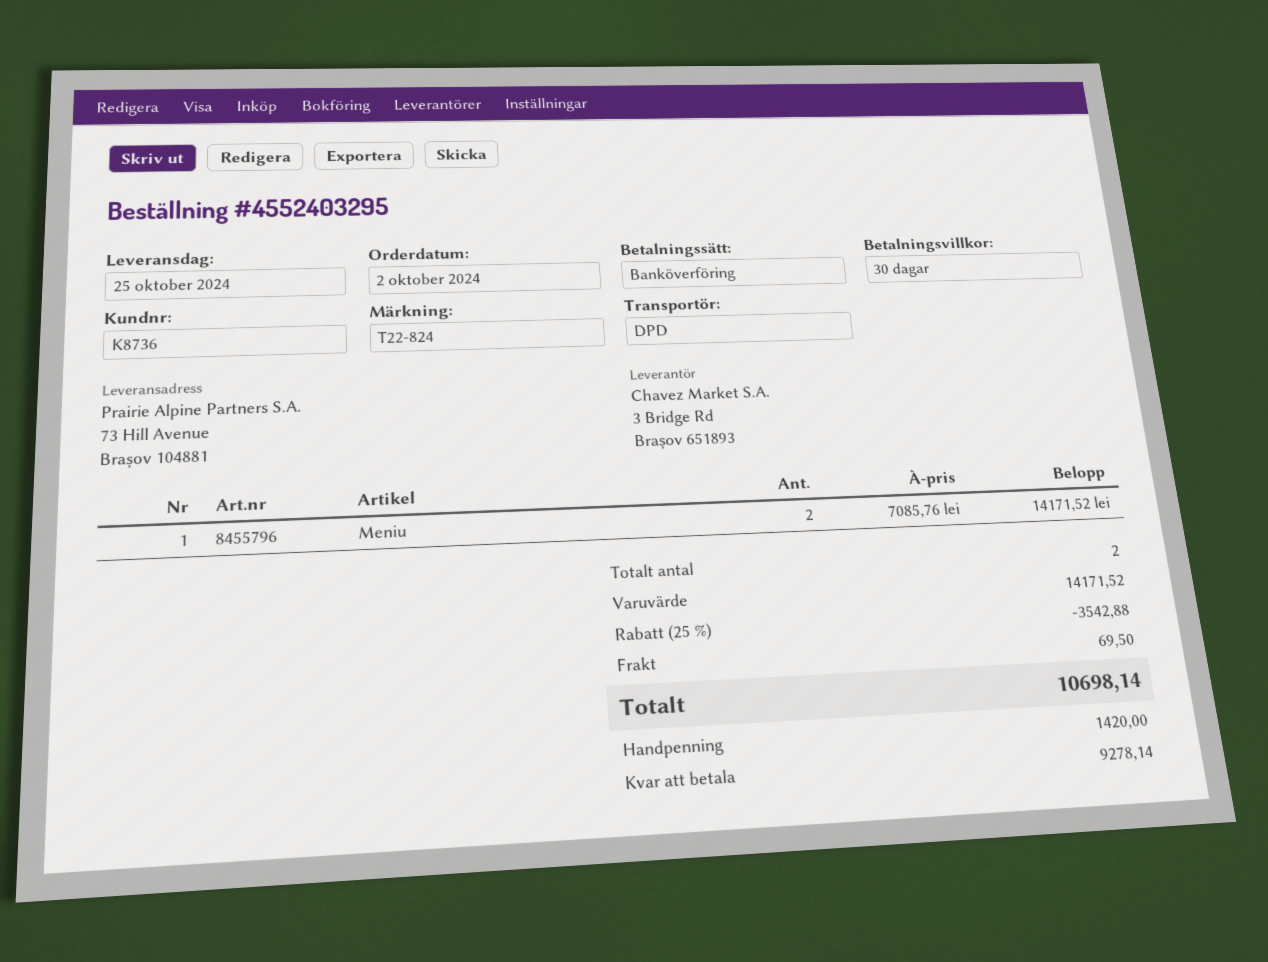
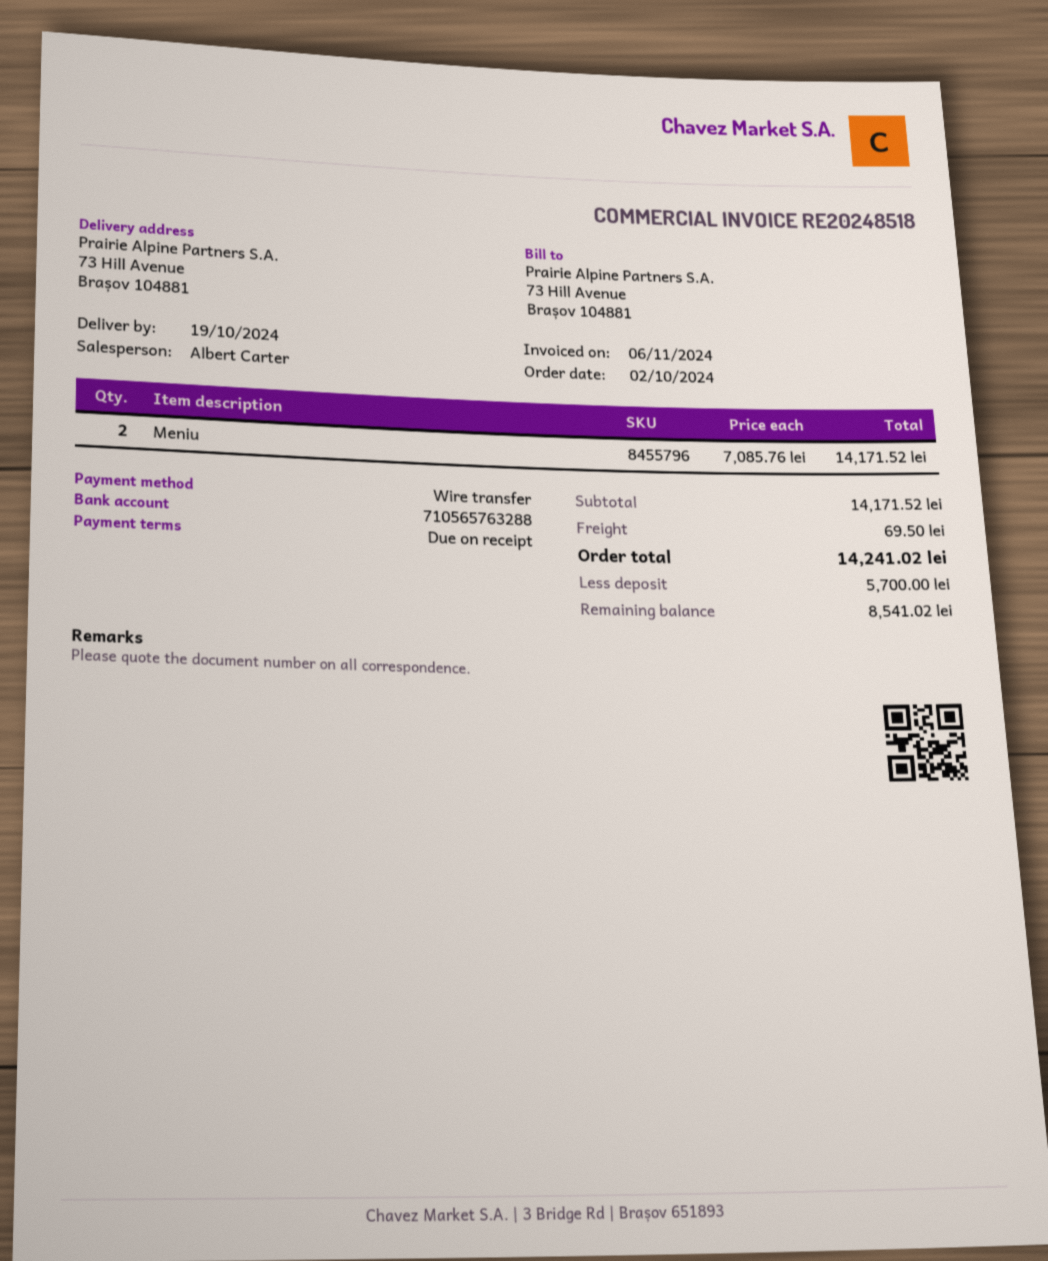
delivery date: 2024-10-25 -> 2024-10-19
payment terms: 30 days -> on receipt
discount: 25% = 3542.88 -> none
total: 10698.14 -> 14241.02
deposit: 1420.00 -> 5700.00
balance: 9278.14 -> 8541.02

